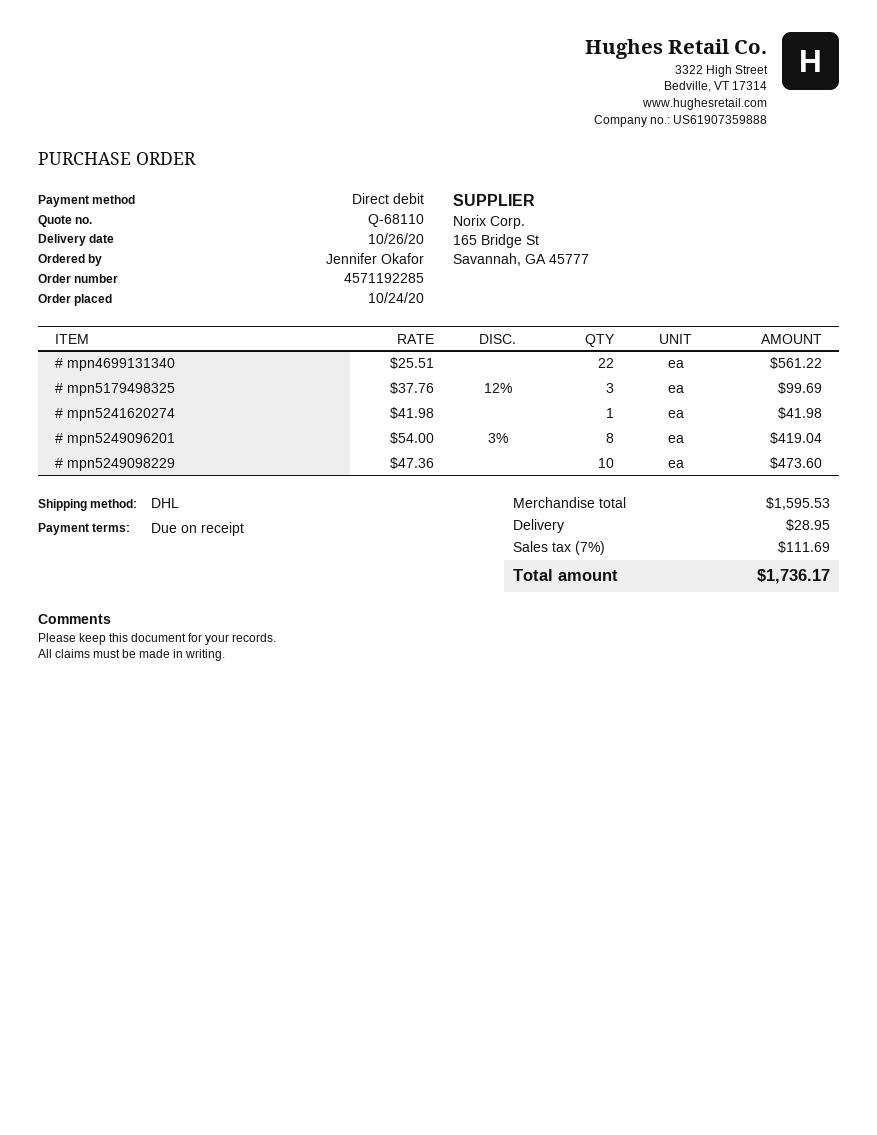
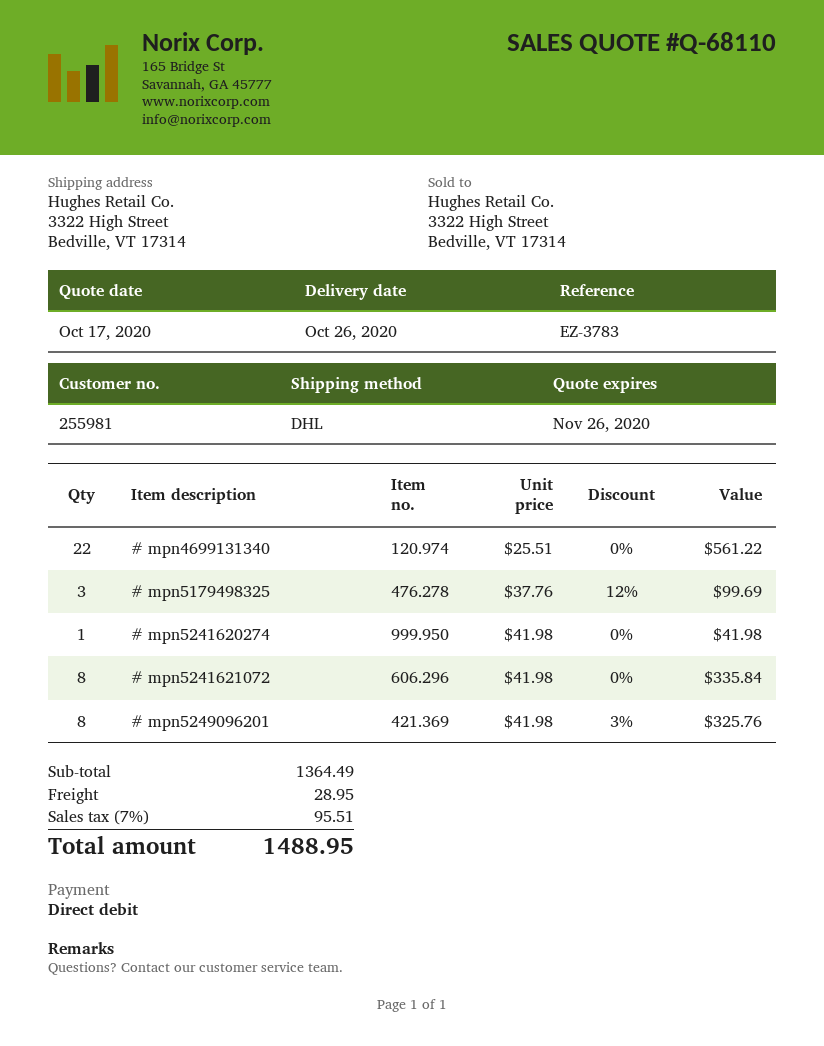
# mpn5249096201: 8 x 54.00 - 3% = 419.04 -> 8 x 41.98 - 3% = 325.76
# mpn5249098229: 10 x 47.36 = 473.60 -> none
# mpn5241621072: none -> 8 x 41.98 = 335.84
subtotal: 1595.53 -> 1364.49
tax: 7% = 111.69 -> 7% = 95.51
total: 1736.17 -> 1488.95

